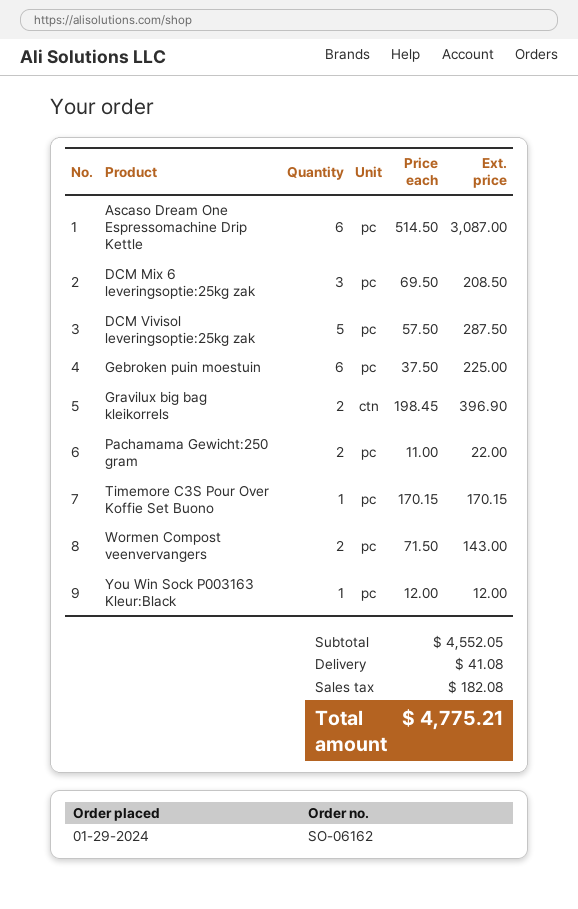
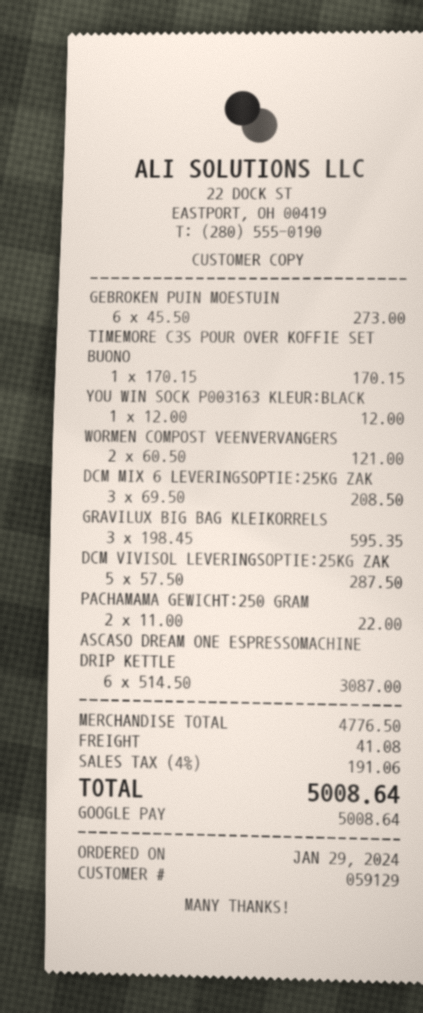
Gebroken puin moestuin: 6 x 37.50 = 225.00 -> 6 x 45.50 = 273.00
Gravilux big bag kleikorrels: 2 x 198.45 = 396.90 -> 3 x 198.45 = 595.35
Wormen Compost veenvervangers: 2 x 71.50 = 143.00 -> 2 x 60.50 = 121.00
subtotal: 4552.05 -> 4776.50
tax: 182.08 -> 191.06
total: 4775.21 -> 5008.64

